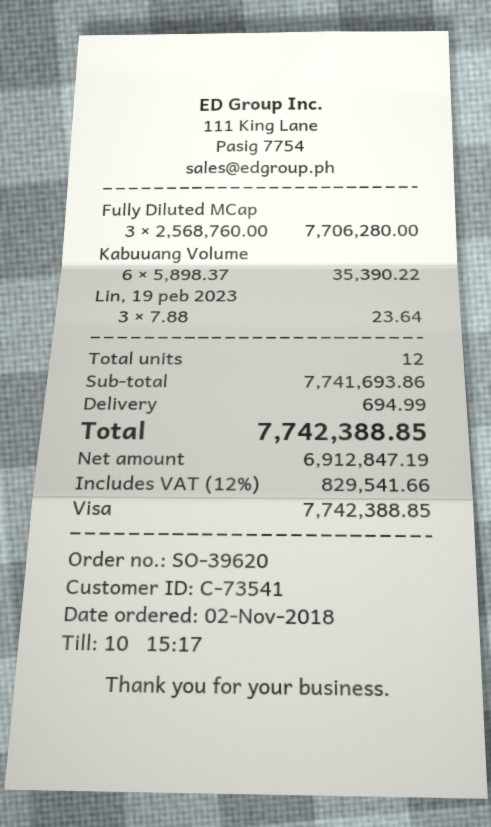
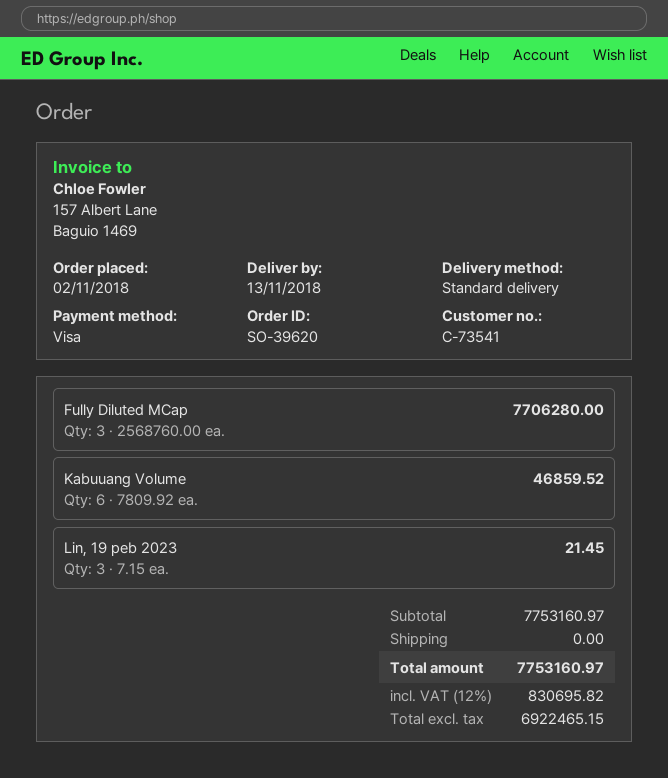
Kabuuang Volume: 6 x 5898.37 = 35390.22 -> 6 x 7809.92 = 46859.52
Lin, 19 peb 2023: 3 x 7.88 = 23.64 -> 3 x 7.15 = 21.45
subtotal: 7741693.86 -> 7753160.97
shipping: 694.99 -> 0.00
net: 6912847.19 -> 6922465.15
tax: 12% = 829541.66 -> 12% = 830695.82
total: 7742388.85 -> 7753160.97

